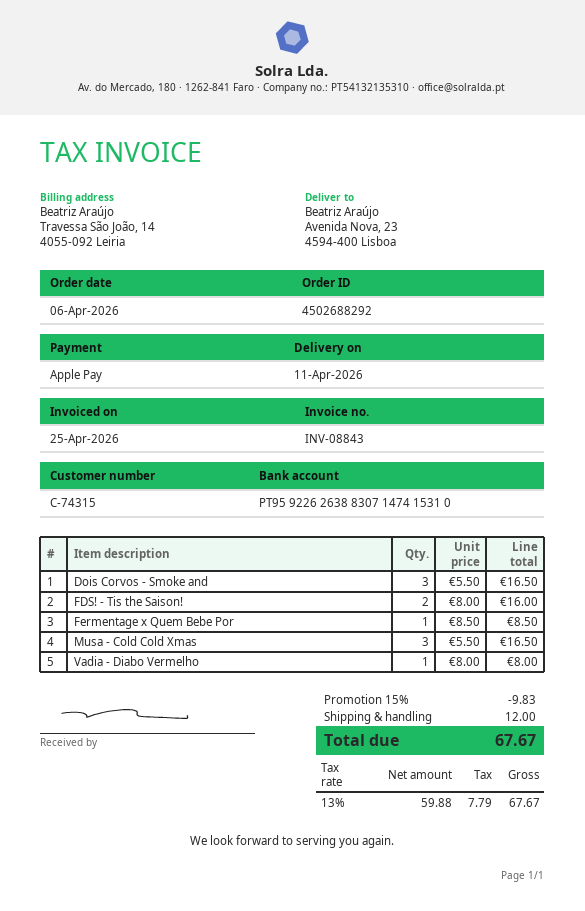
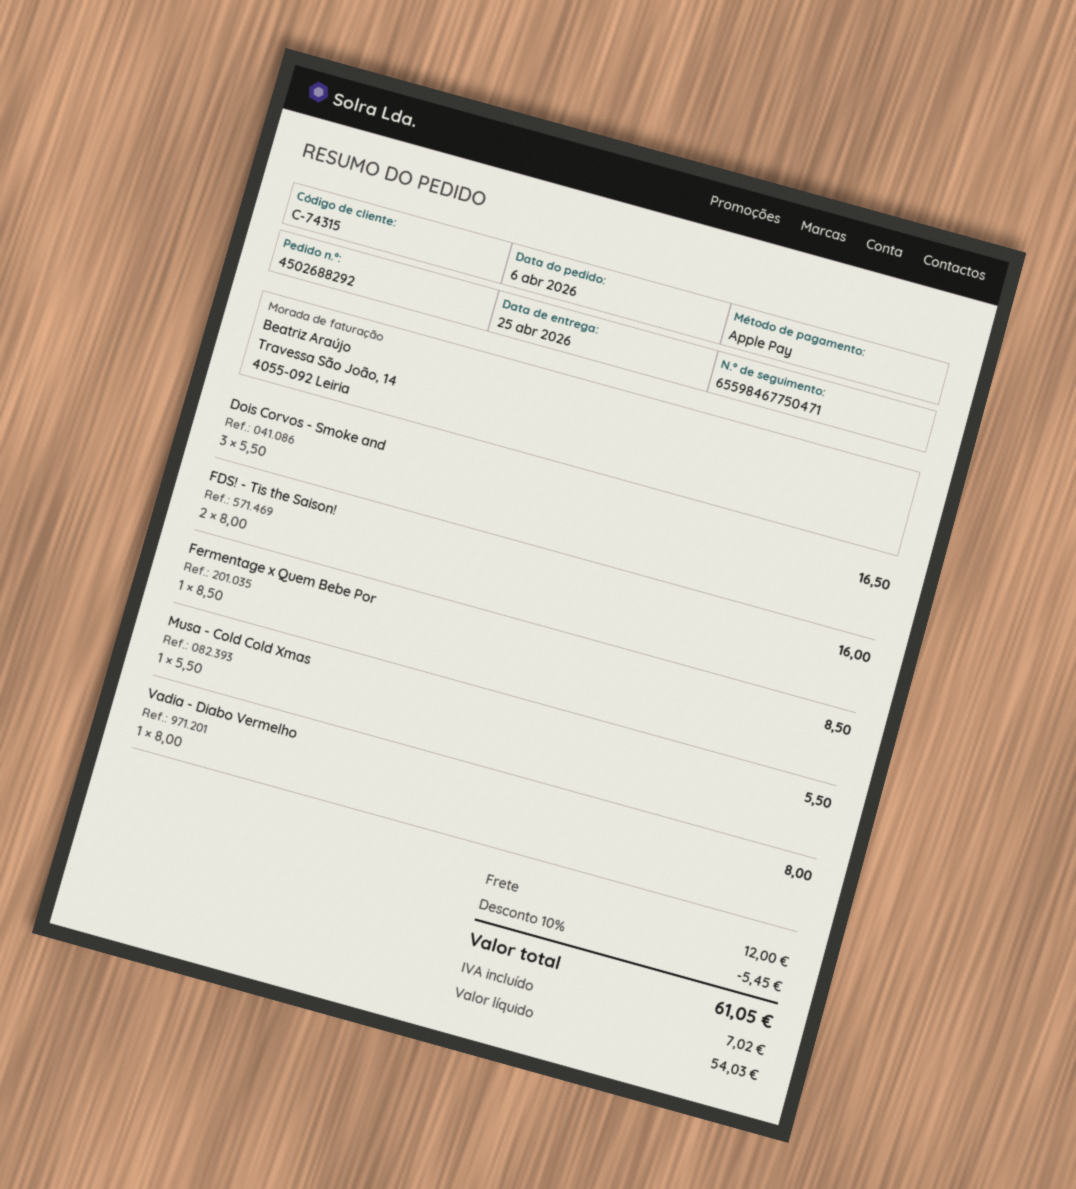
delivery date: 2026-04-11 -> 2026-04-25
Musa - Cold Cold Xmas: 3 x 5.50 = 16.50 -> 1 x 5.50 = 5.50
discount: 15% = 9.83 -> 10% = 5.45
net: 59.88 -> 54.03
tax: 7.79 -> 7.02
total: 67.67 -> 61.05

